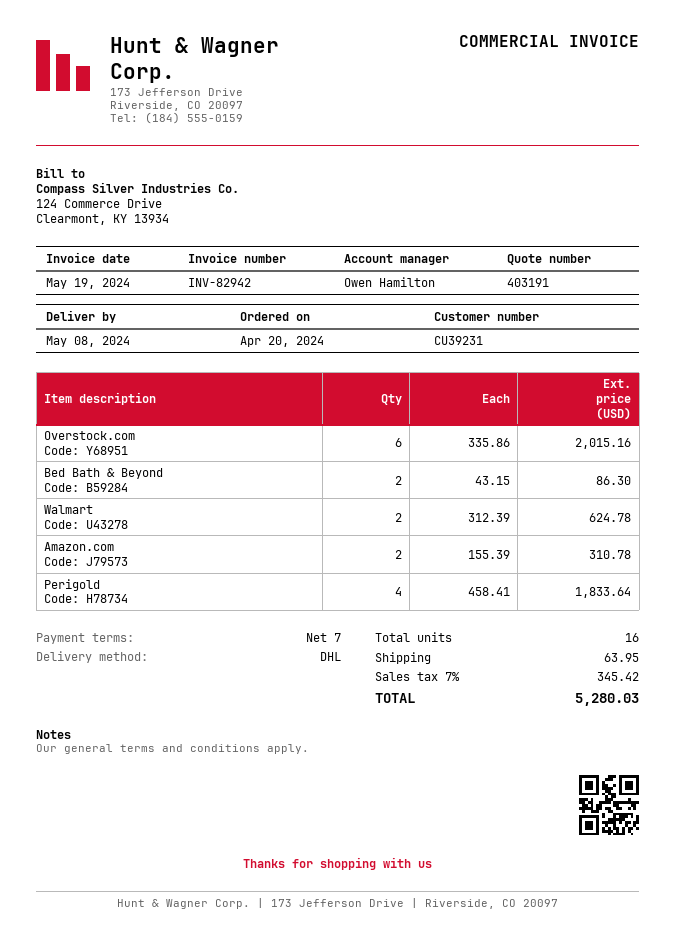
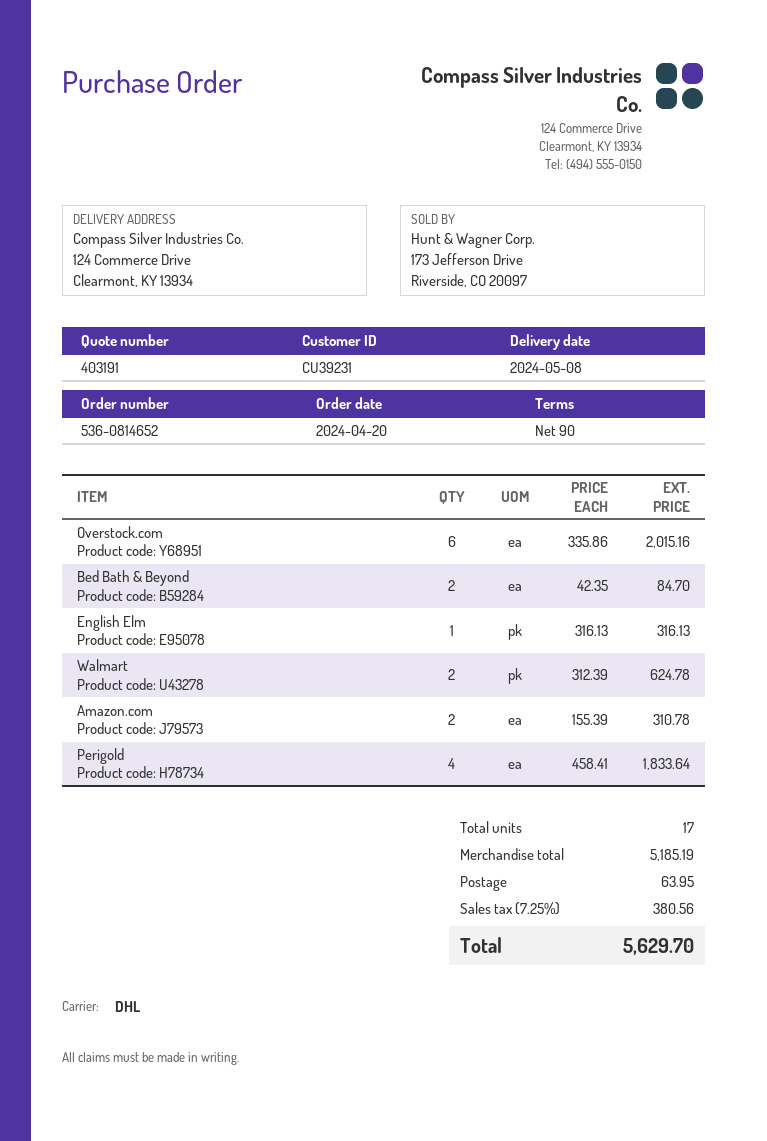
payment terms: 7 days -> 90 days
Bed Bath & Beyond: 2 x 43.15 = 86.30 -> 2 x 42.35 = 84.70
English Elm: none -> 1 x 316.13 = 316.13
total quantity: 16 -> 17
tax: 7% = 345.42 -> 7.25% = 380.56
total: 5280.03 -> 5629.70

